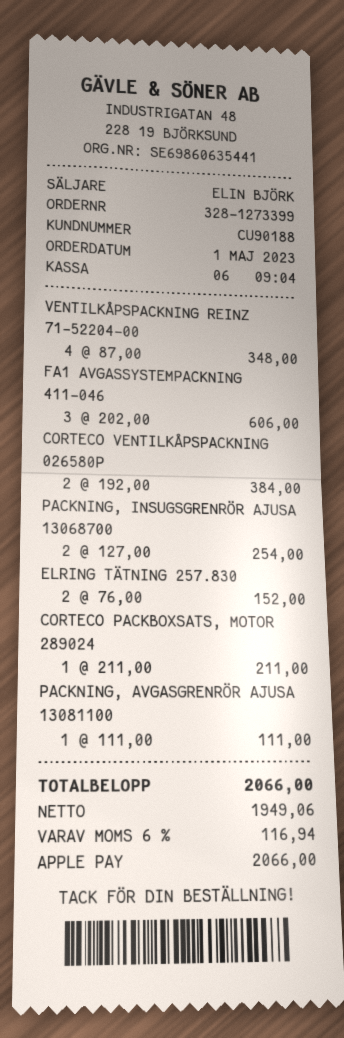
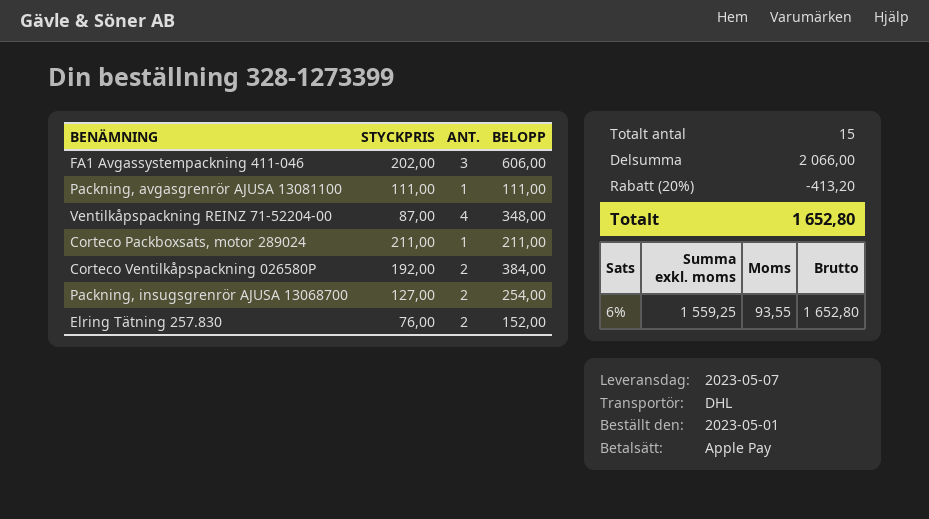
discount: none -> 20% = 413.20
net: 1949.06 -> 1559.25
tax: 6% = 116.94 -> 6% = 93.55
total: 2066.00 -> 1652.80

